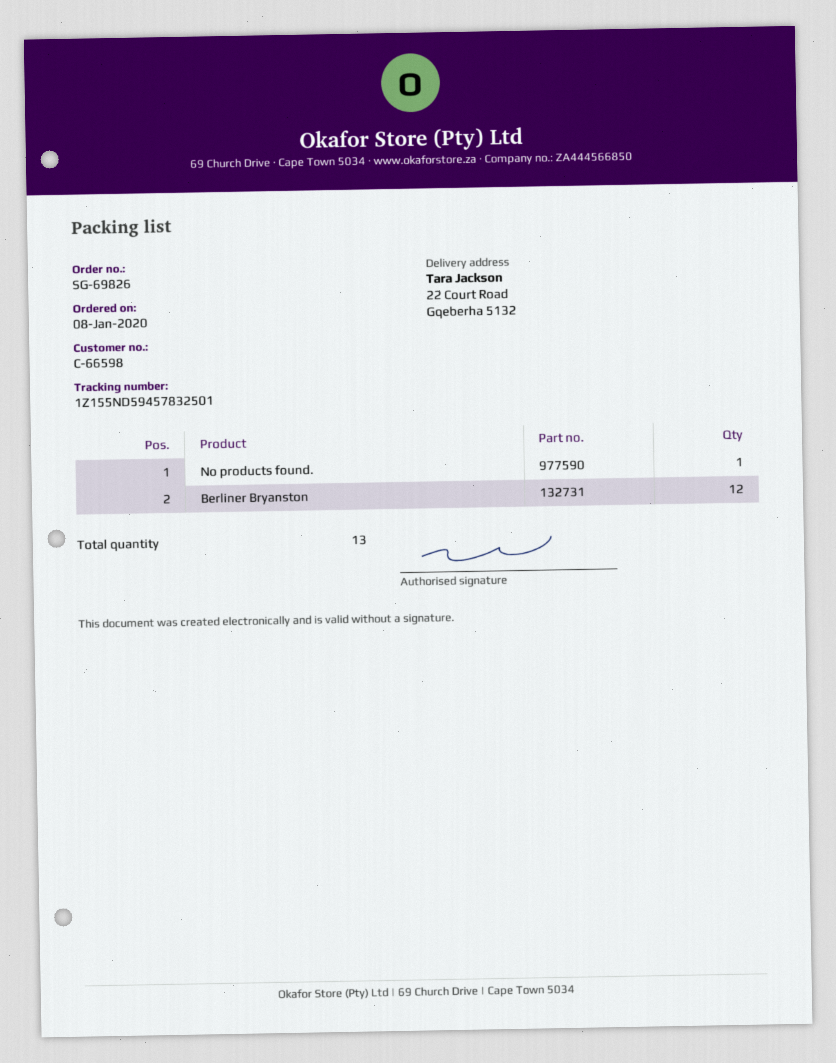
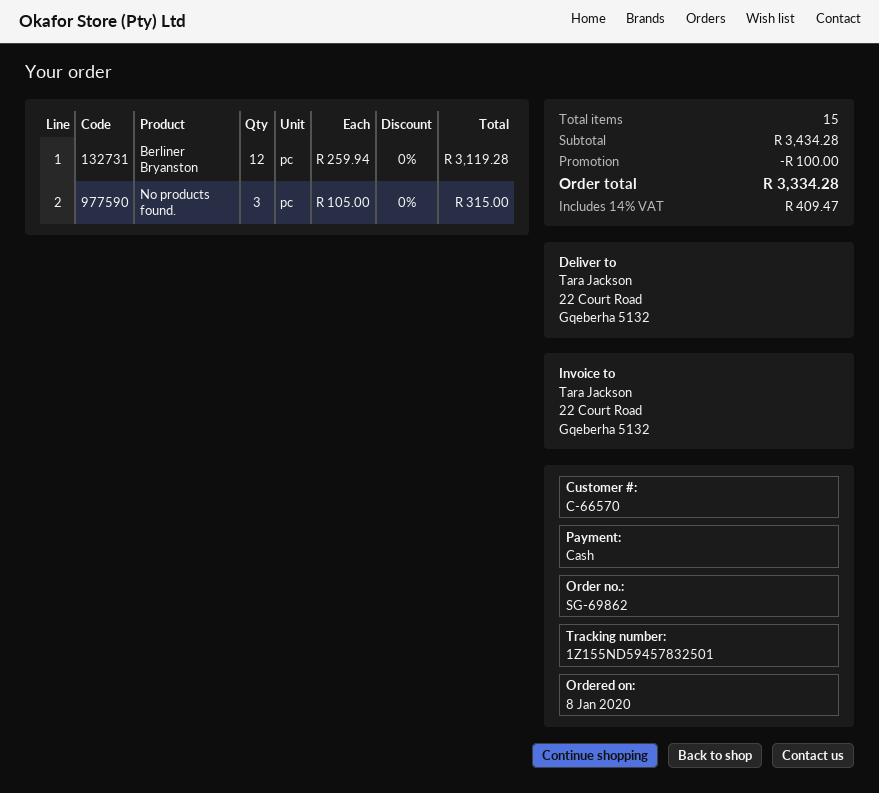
order number: SG-69826 -> SG-69862
customer number: C-66598 -> C-66570
No products found.: 1 -> 3
total quantity: 13 -> 15

